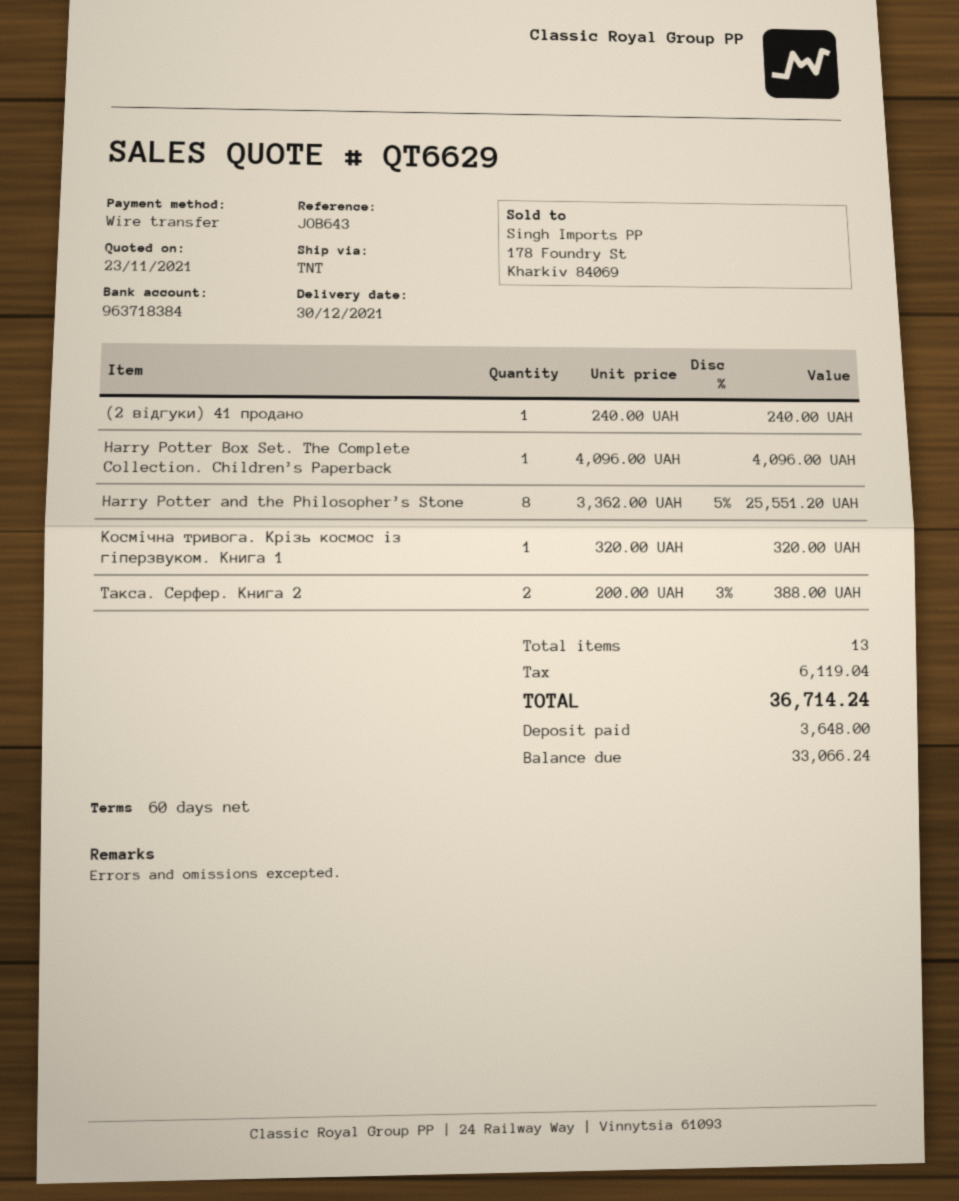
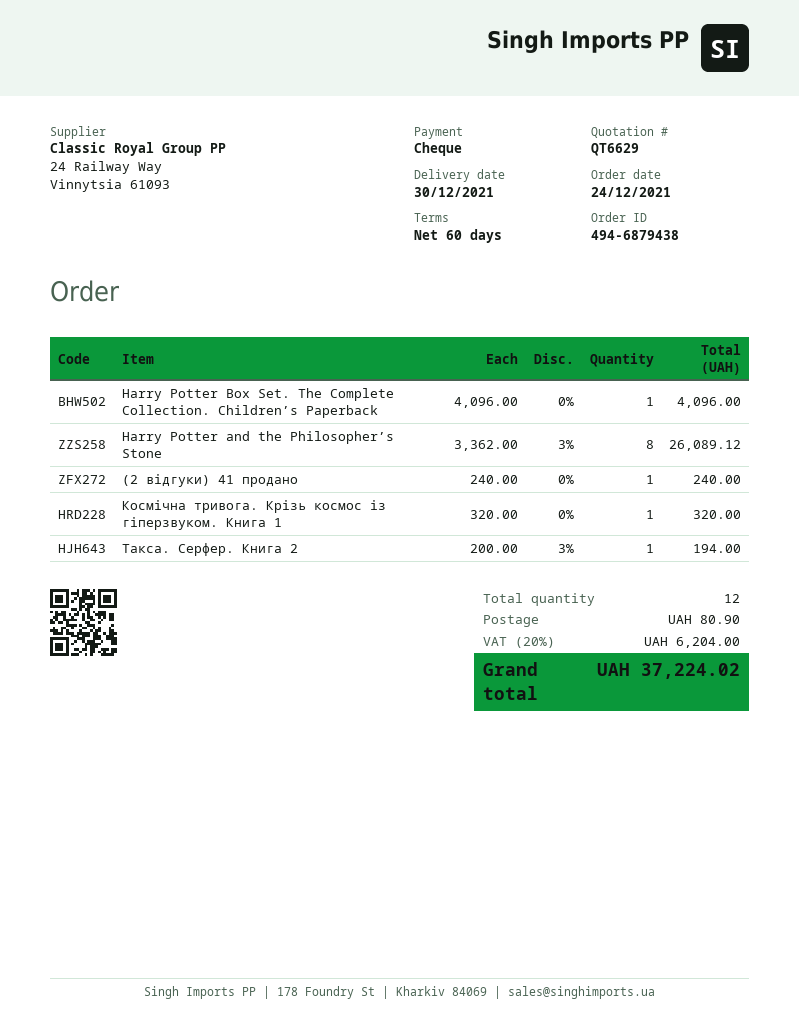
payment method: bank transfer -> cheque
Harry Potter and the Philosopher’s Stone: 8 x 3362.00 - 5% = 25551.20 -> 8 x 3362.00 - 3% = 26089.12
Такса. Серфер. Книга 2: 2 x 200.00 - 3% = 388.00 -> 1 x 200.00 - 3% = 194.00
total quantity: 13 -> 12
shipping: none -> 80.90
tax: 6119.04 -> 6204.00
total: 36714.24 -> 37224.02

